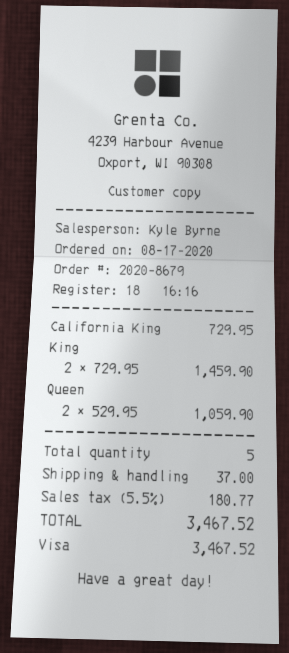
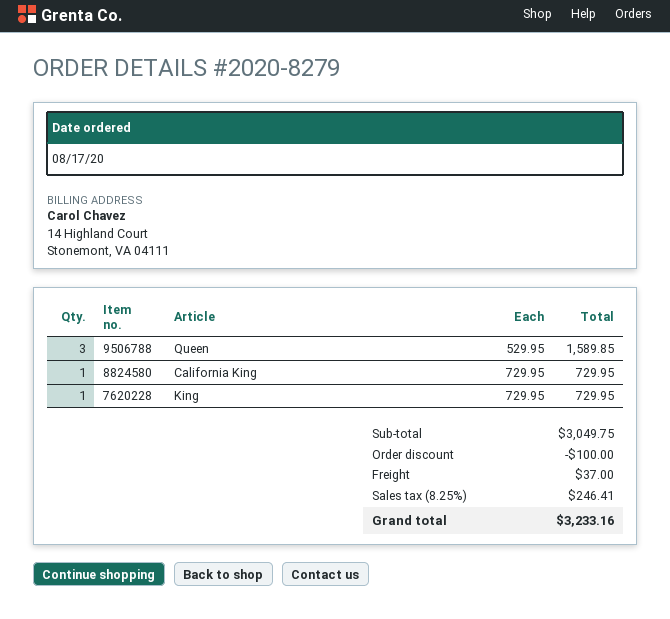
order number: 2020-8679 -> 2020-8279
King: 2 x 729.95 = 1459.90 -> 1 x 729.95 = 729.95
Queen: 2 x 529.95 = 1059.90 -> 3 x 529.95 = 1589.85
discount: none -> 100.00
tax: 5.5% = 180.77 -> 8.25% = 246.41
total: 3467.52 -> 3233.16

